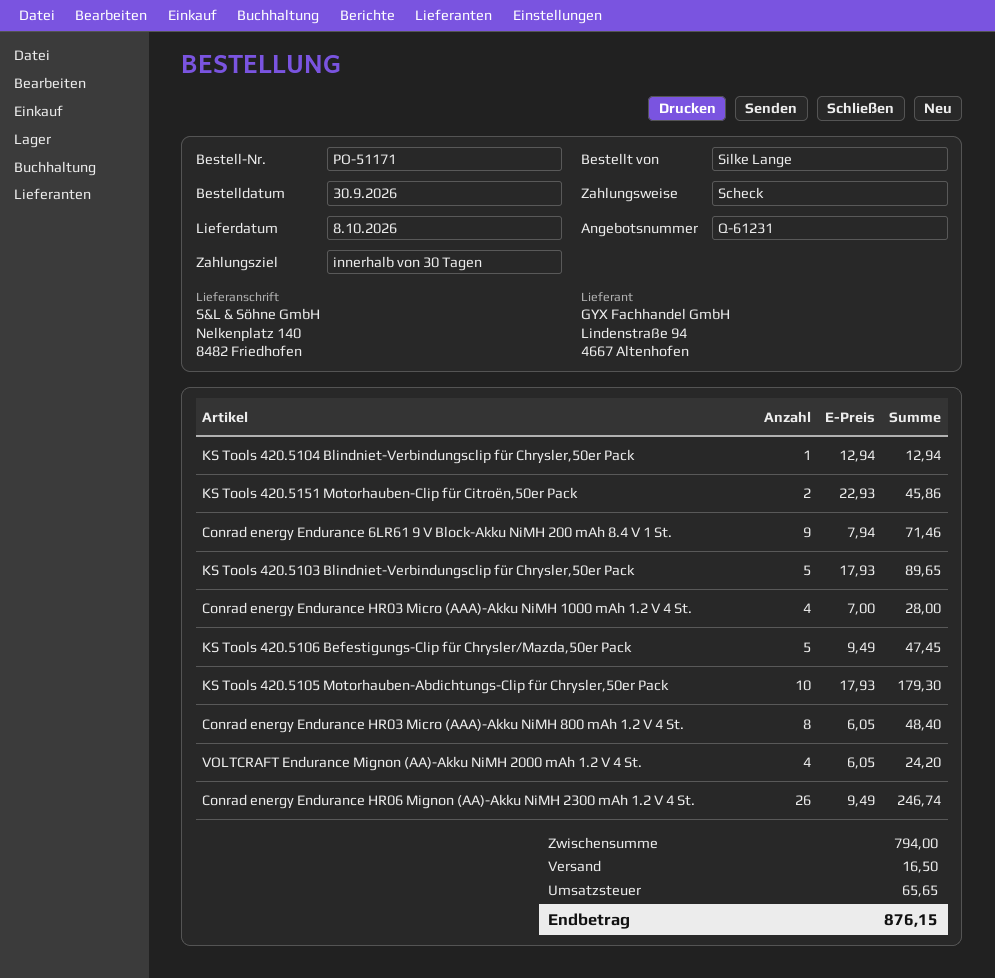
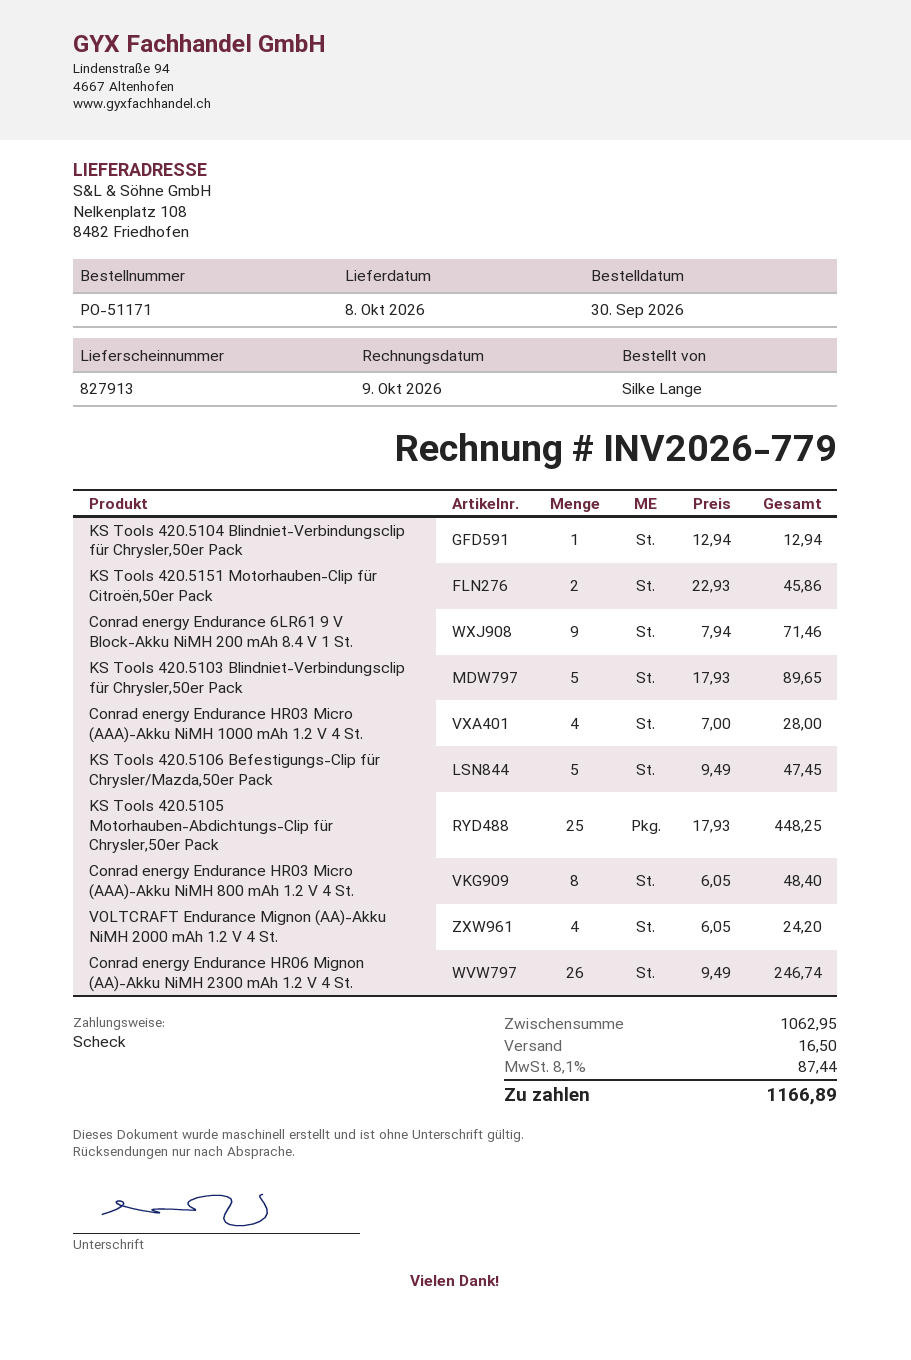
ship to: Nelkenplatz 140, 8482 Friedhofen -> Nelkenplatz 108, 8482 Friedhofen
KS Tools 420.5105 Motorhauben-Abdichtungs-Clip für Chrysler,50er Pack: 10 x 17.93 = 179.30 -> 25 x 17.93 = 448.25
subtotal: 794.00 -> 1062.95
tax: 65.65 -> 87.44
total: 876.15 -> 1166.89

